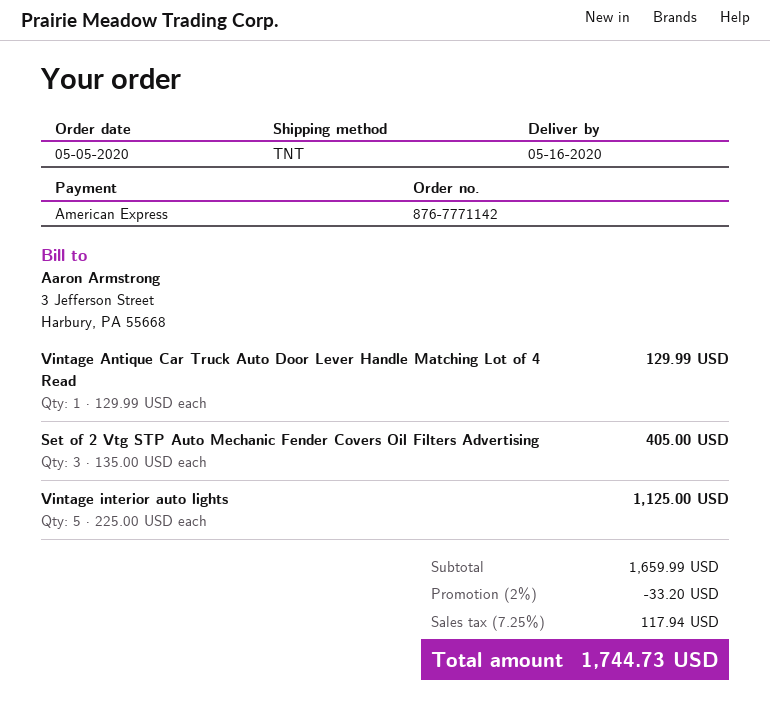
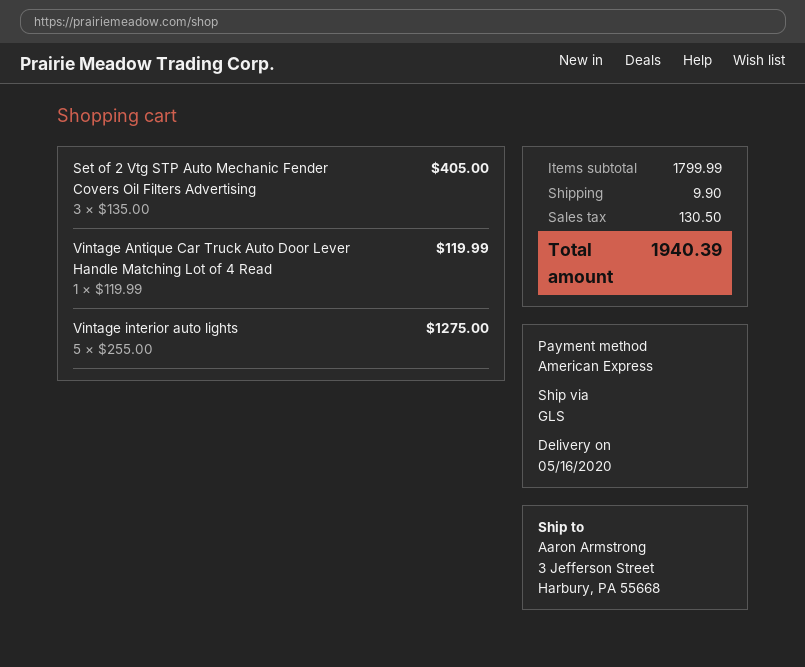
shipping method: TNT -> GLS
Vintage Antique Car Truck Auto Door Lever Handle Matching Lot of 4 Read: 1 x 129.99 = 129.99 -> 1 x 119.99 = 119.99
Vintage interior auto lights: 5 x 225.00 = 1125.00 -> 5 x 255.00 = 1275.00
subtotal: 1659.99 -> 1799.99
discount: 2% = 33.20 -> none
shipping: none -> 9.90
tax: 117.94 -> 130.50
total: 1744.73 -> 1940.39

